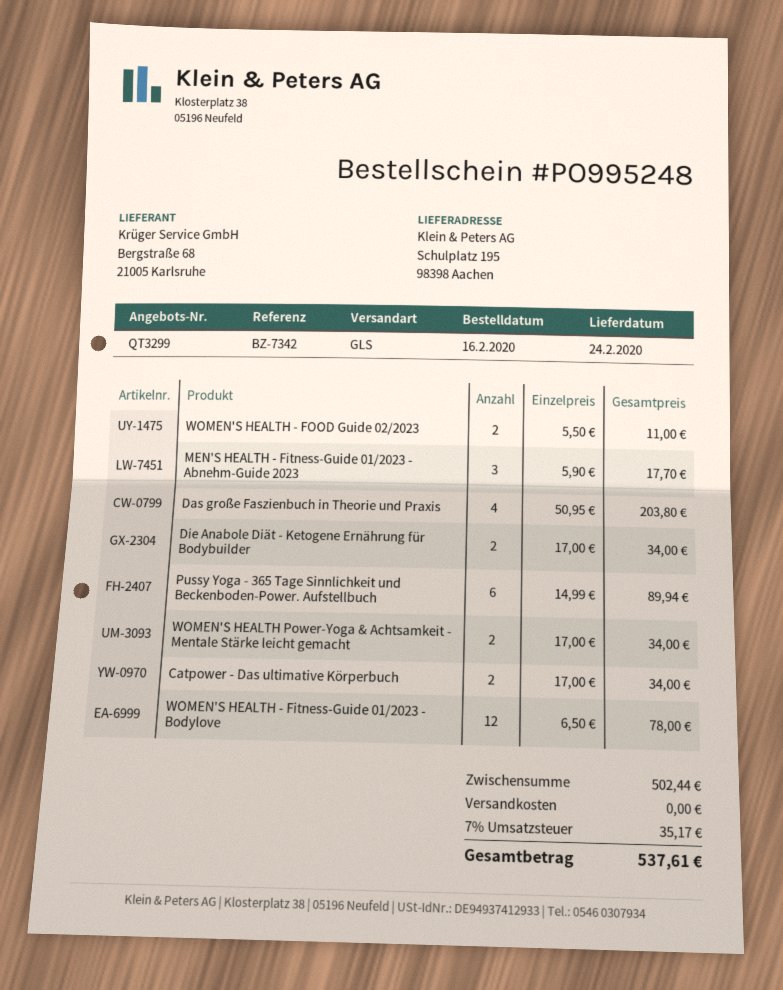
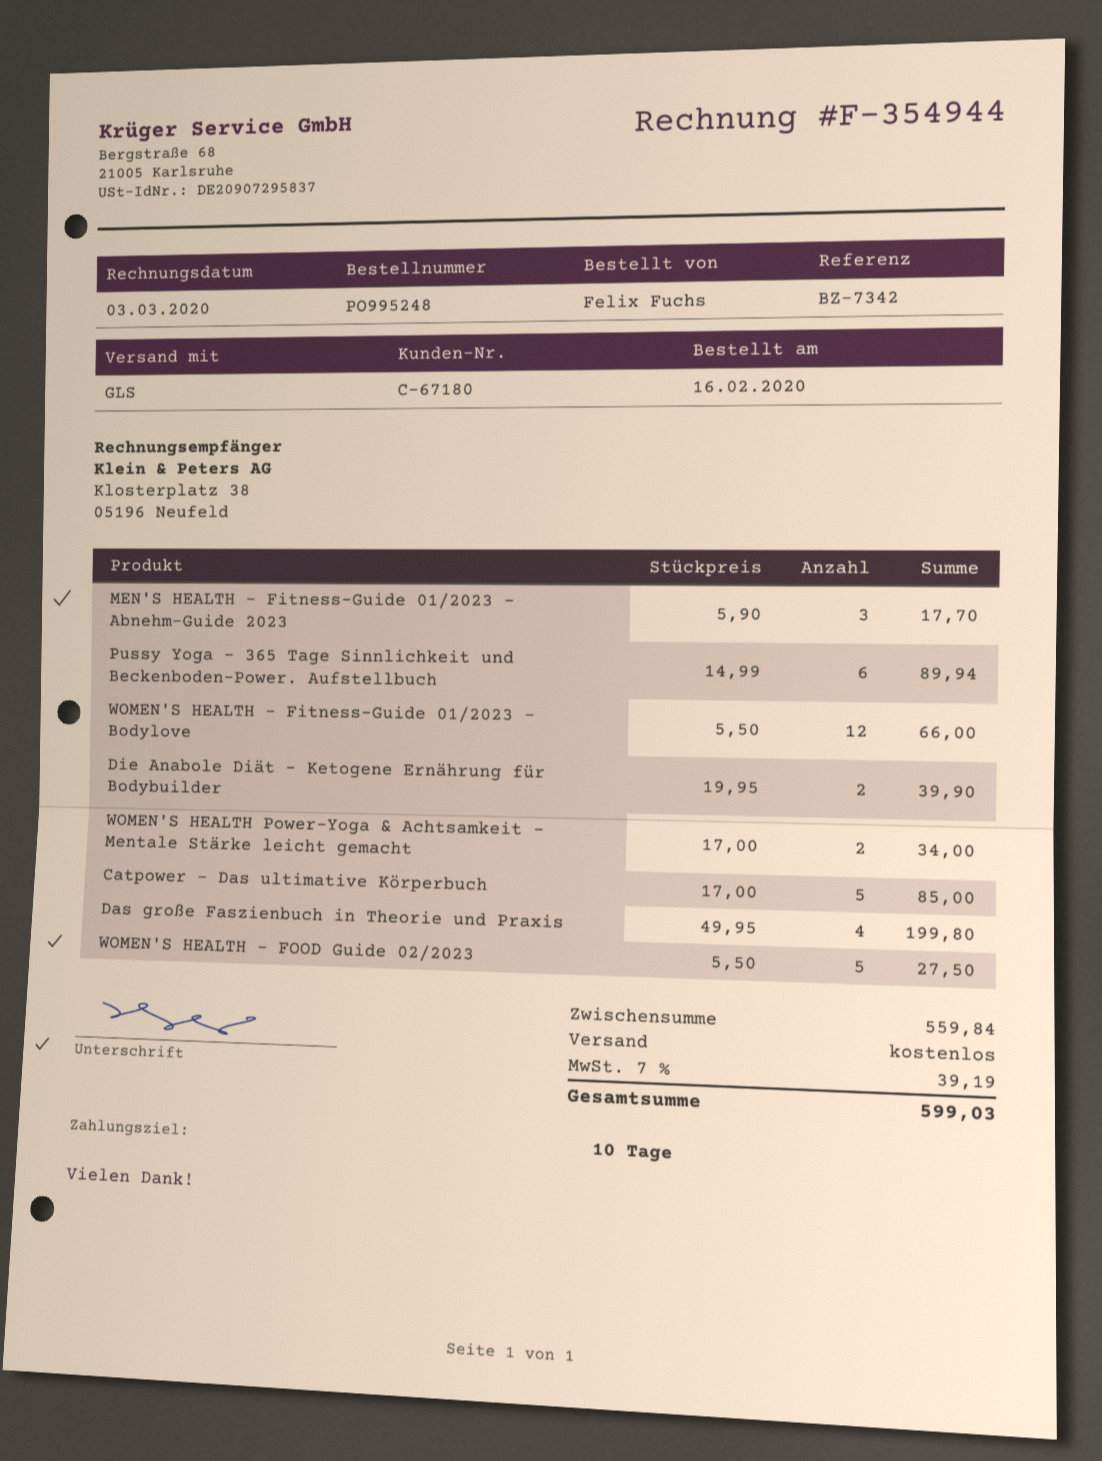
WOMEN'S HEALTH - FOOD Guide 02/2023: 2 x 5.50 = 11.00 -> 5 x 5.50 = 27.50
Das große Faszienbuch in Theorie und Praxis: 4 x 50.95 = 203.80 -> 4 x 49.95 = 199.80
Die Anabole Diät - Ketogene Ernährung für Bodybuilder: 2 x 17.00 = 34.00 -> 2 x 19.95 = 39.90
Catpower - Das ultimative Körperbuch: 2 x 17.00 = 34.00 -> 5 x 17.00 = 85.00
WOMEN'S HEALTH - Fitness-Guide 01/2023 - Bodylove: 12 x 6.50 = 78.00 -> 12 x 5.50 = 66.00
subtotal: 502.44 -> 559.84
tax: 7% = 35.17 -> 7% = 39.19
total: 537.61 -> 599.03

